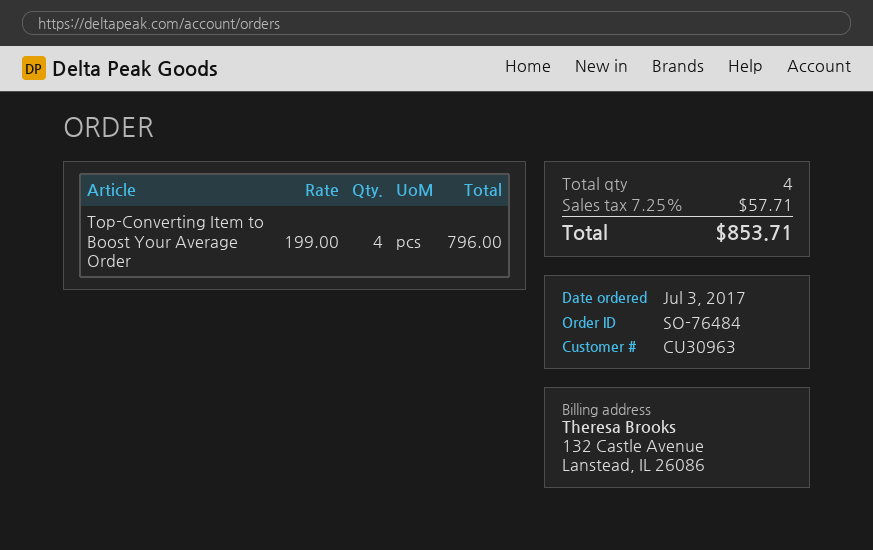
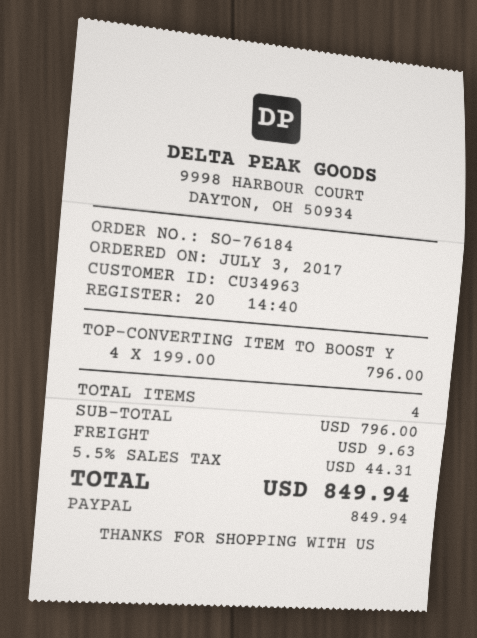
order number: SO-76484 -> SO-76184
customer number: CU30963 -> CU34963
shipping: none -> 9.63
tax: 7.25% = 57.71 -> 5.5% = 44.31
total: 853.71 -> 849.94

